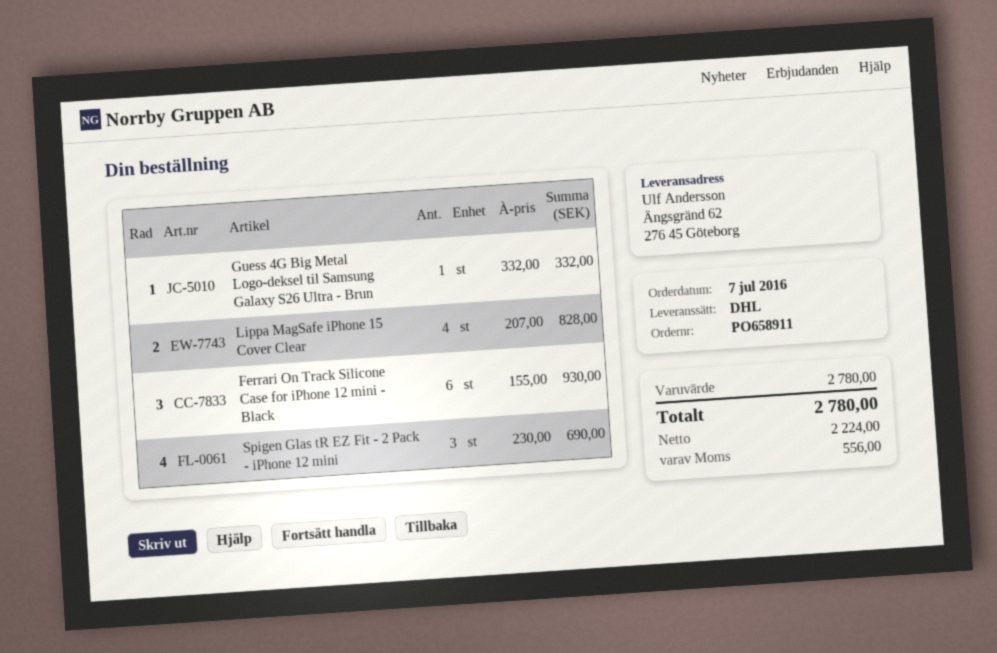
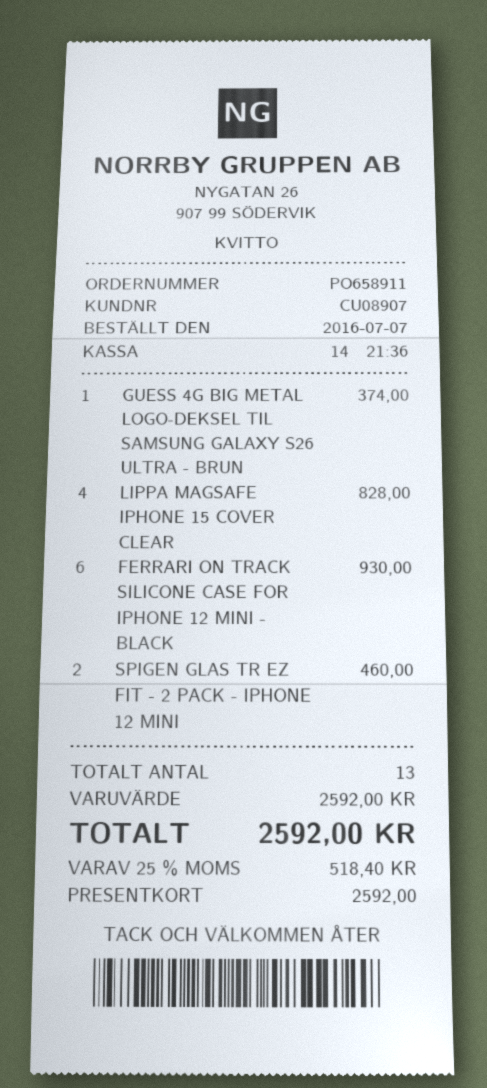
Guess 4G Big Metal Logo-deksel til Samsung Galaxy S26 Ultra - Brun: 1 for 332.00 -> 1 for 374.00
Spigen Glas tR EZ Fit - 2 Pack - iPhone 12 mini: 3 for 690.00 -> 2 for 460.00
subtotal: 2780.00 -> 2592.00
tax: 556.00 -> 518.40
total: 2780.00 -> 2592.00

